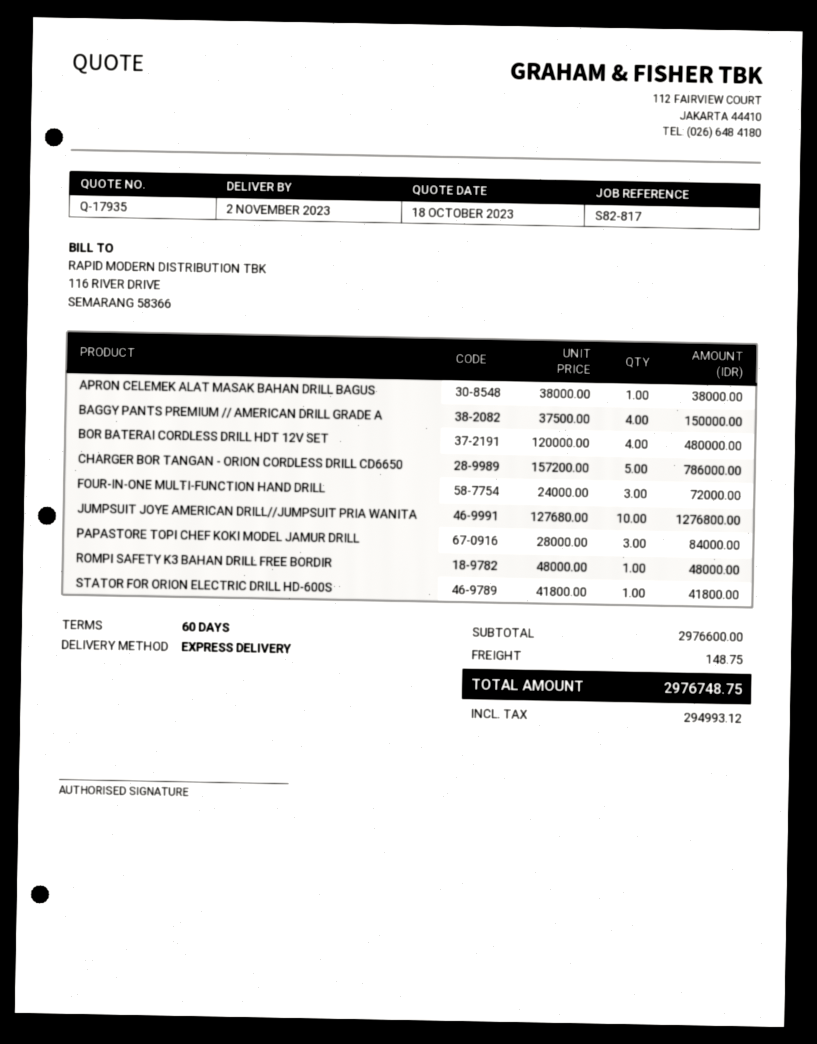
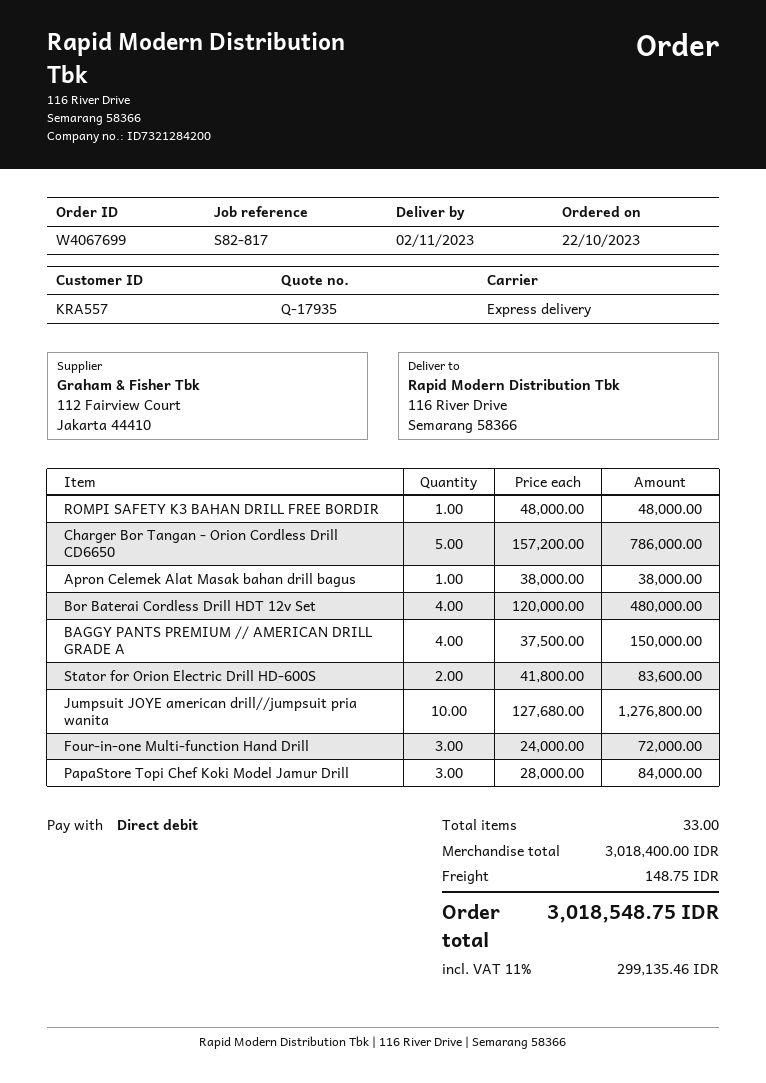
STATOR FOR ORION ELECTRIC DRILL HD-600S: 1 x 41800.00 = 41800.00 -> 2 x 41800.00 = 83600.00
subtotal: 2976600.00 -> 3018400.00
tax: 294993.12 -> 299135.46
total: 2976748.75 -> 3018548.75

